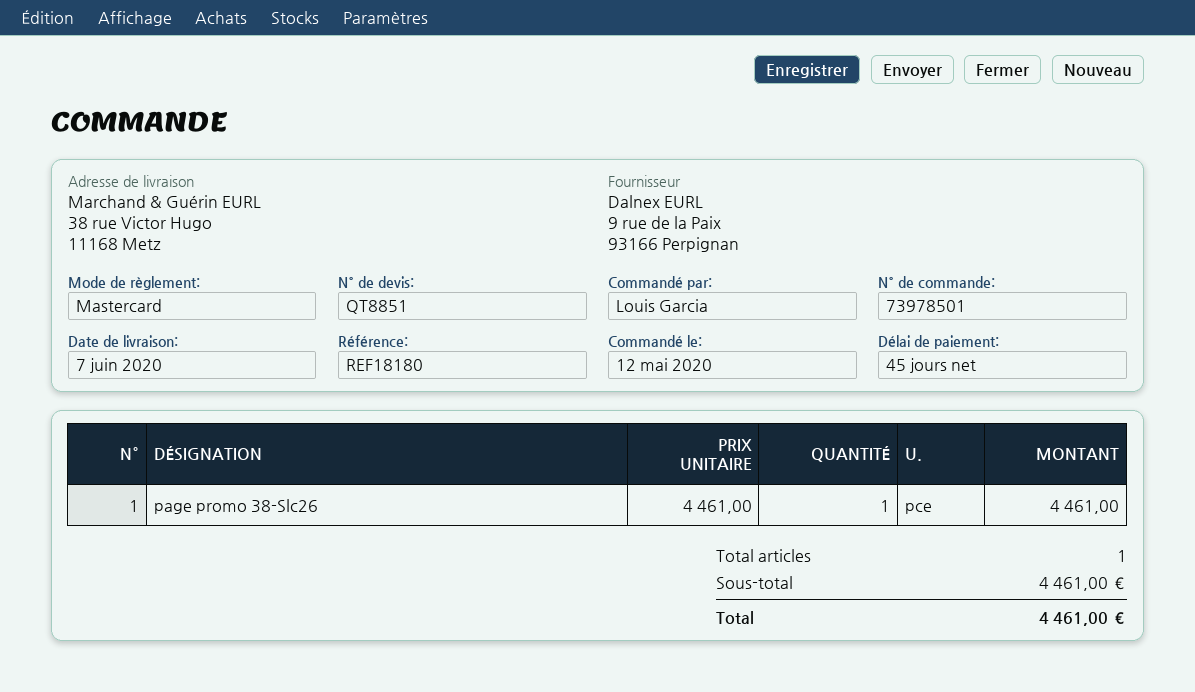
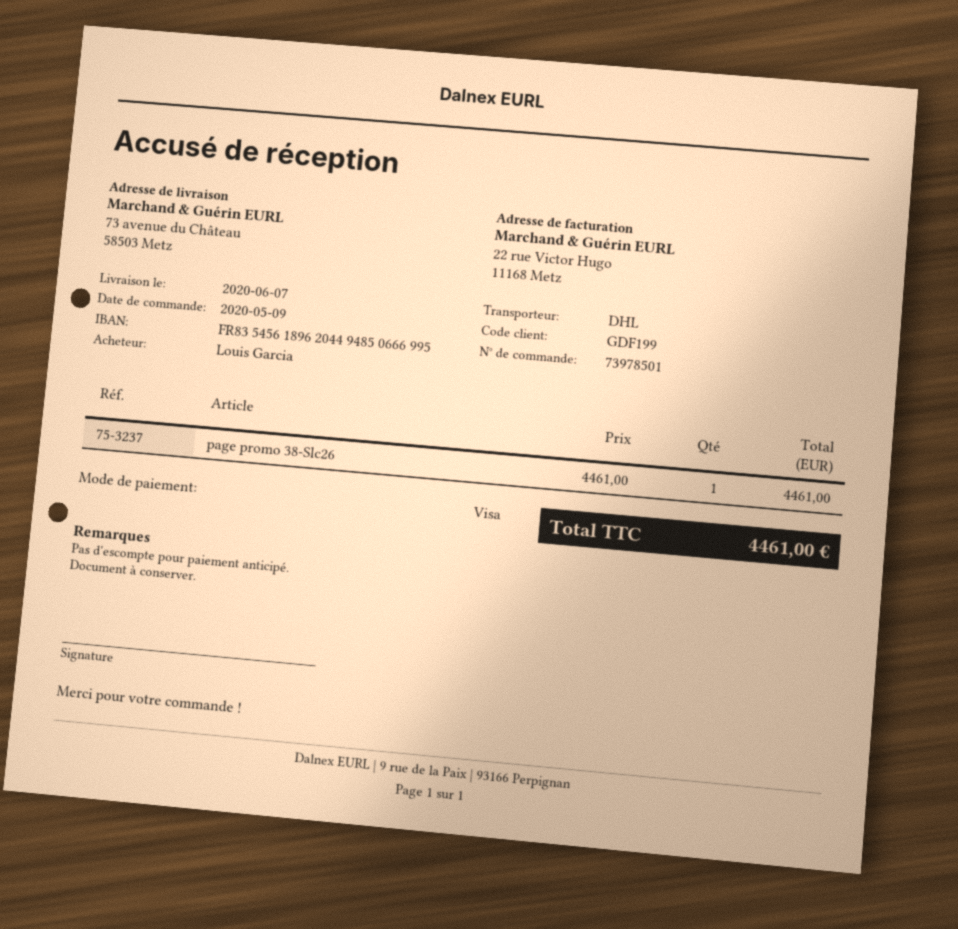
order date: 2020-05-12 -> 2020-05-09
payment method: Mastercard -> Visa
ship to: 38 rue Victor Hugo, 11168 Metz -> 73 avenue du Château, 58503 Metz

